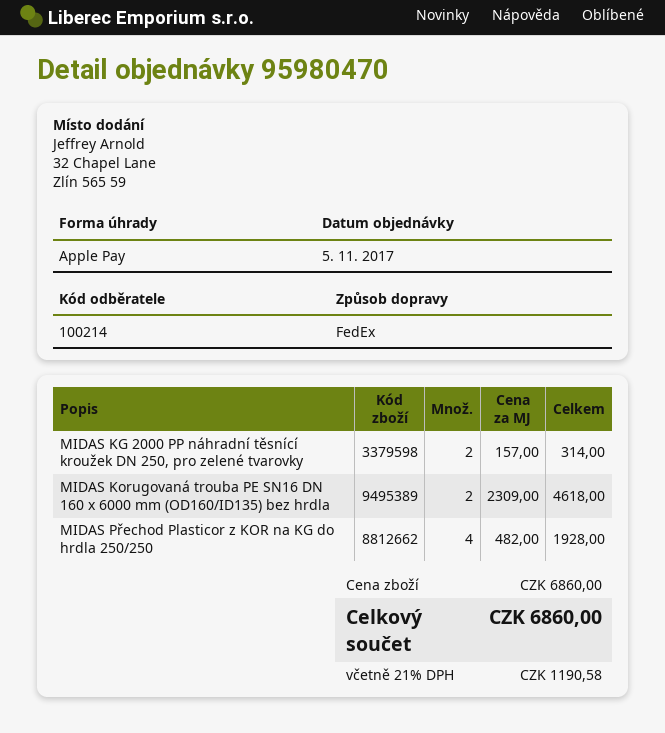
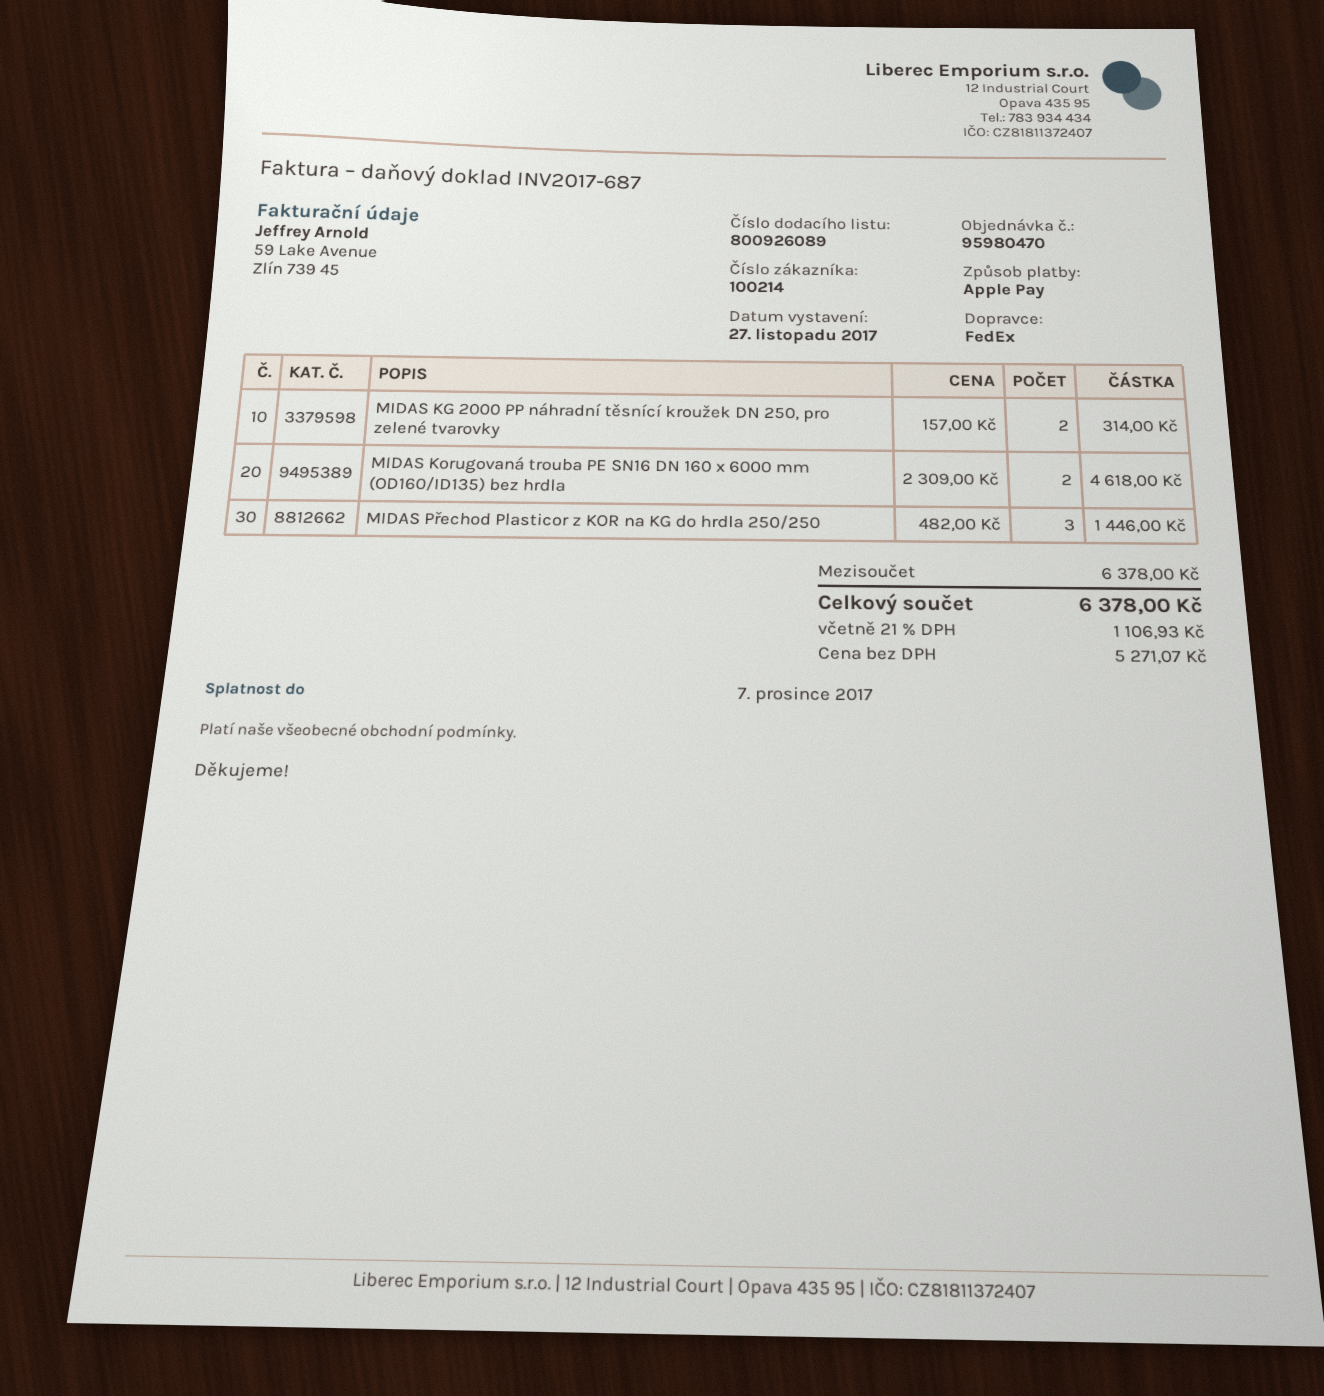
MIDAS Přechod Plasticor z KOR na KG do hrdla 250/250: 4 x 482.00 = 1928.00 -> 3 x 482.00 = 1446.00
subtotal: 6860.00 -> 6378.00
tax: 21% = 1190.58 -> 21% = 1106.93
total: 6860.00 -> 6378.00

